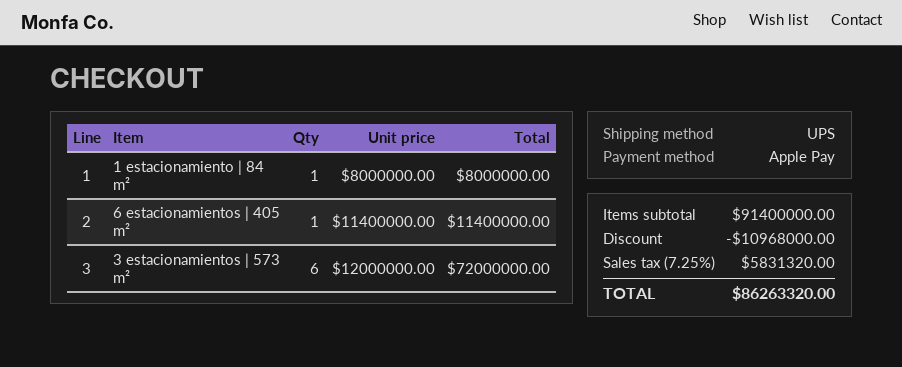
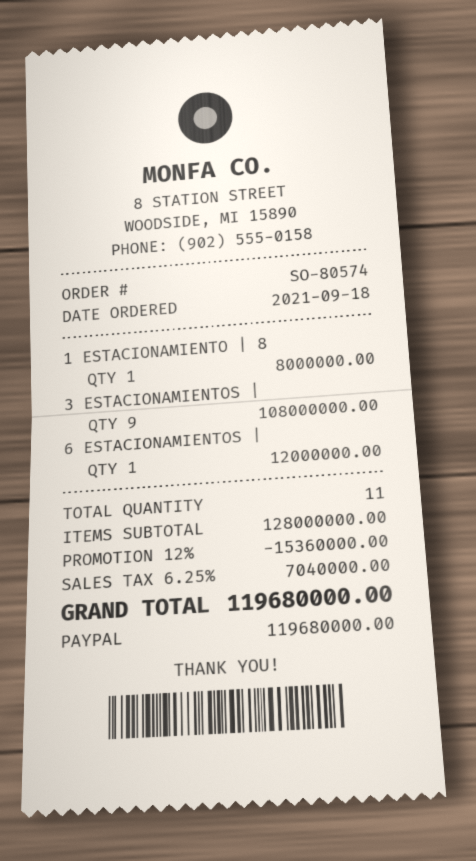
payment method: Apple Pay -> PayPal
6 estacionamientos | 405 m²: 1 for 11400000.00 -> 1 for 12000000.00
3 estacionamientos | 573 m²: 6 for 72000000.00 -> 9 for 108000000.00
subtotal: 91400000.00 -> 128000000.00
discount: 10968000.00 -> 15360000.00
tax: 7.25% = 5831320.00 -> 6.25% = 7040000.00
total: 86263320.00 -> 119680000.00

